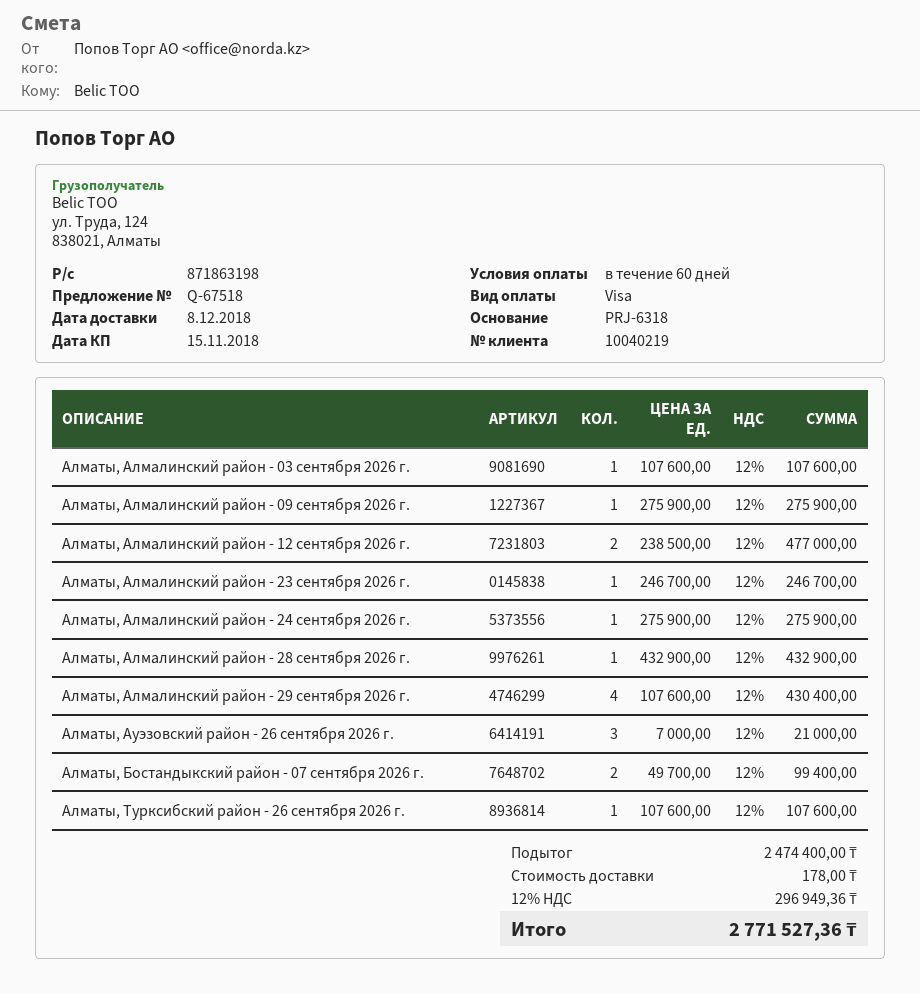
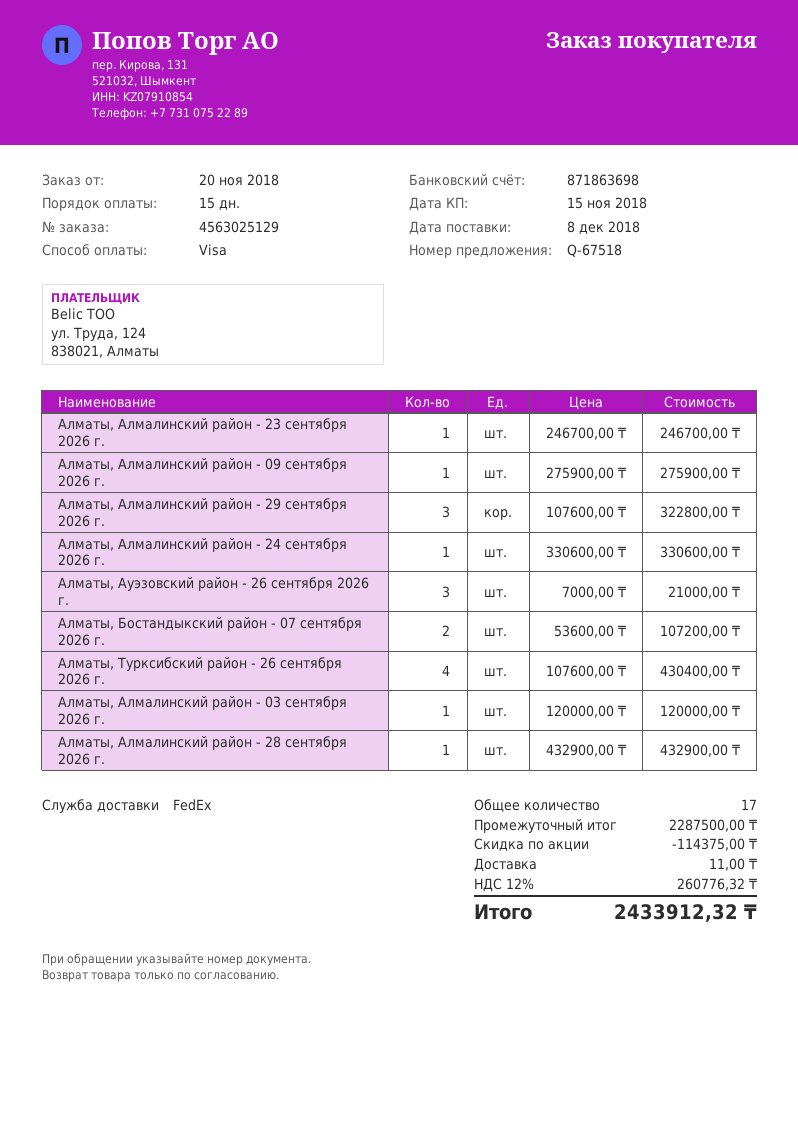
payment terms: 60 days -> 15 days
bank account: 871863198 -> 871863698
Алматы, Алмалинский район - 03 сентября 2026 г.: 1 x 107600.00 = 107600.00 -> 1 x 120000.00 = 120000.00
Алматы, Алмалинский район - 12 сентября 2026 г.: 2 x 238500.00 = 477000.00 -> none
Алматы, Алмалинский район - 24 сентября 2026 г.: 1 x 275900.00 = 275900.00 -> 1 x 330600.00 = 330600.00
Алматы, Алмалинский район - 29 сентября 2026 г.: 4 x 107600.00 = 430400.00 -> 3 x 107600.00 = 322800.00
Алматы, Бостандыкский район - 07 сентября 2026 г.: 2 x 49700.00 = 99400.00 -> 2 x 53600.00 = 107200.00
Алматы, Турксибский район - 26 сентября 2026 г.: 1 x 107600.00 = 107600.00 -> 4 x 107600.00 = 430400.00
subtotal: 2474400.00 -> 2287500.00
discount: none -> 114375.00
shipping: 178.00 -> 11.00
tax: 12% = 296949.36 -> 12% = 260776.32
total: 2771527.36 -> 2433912.32

